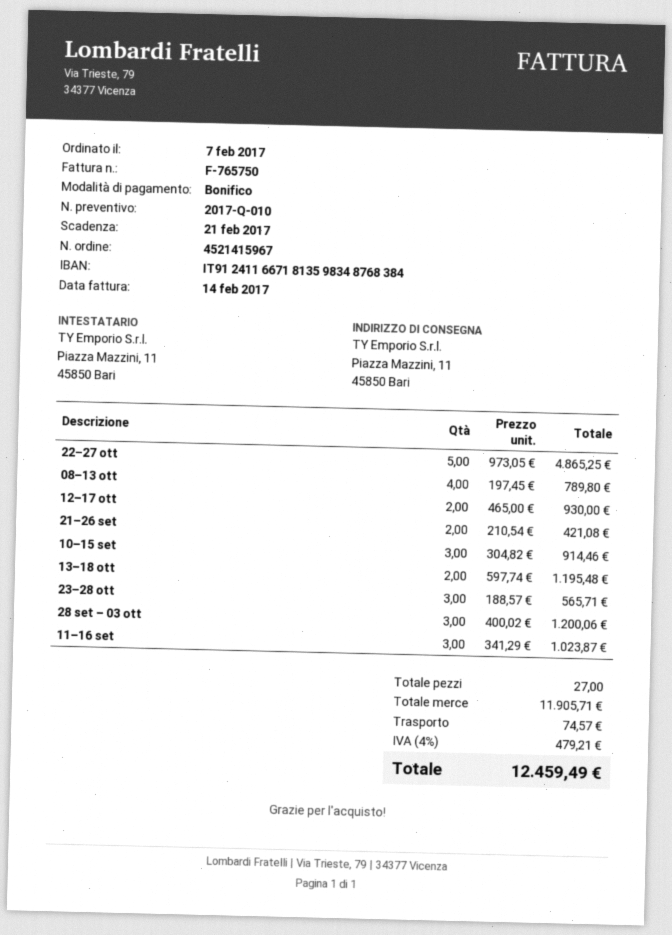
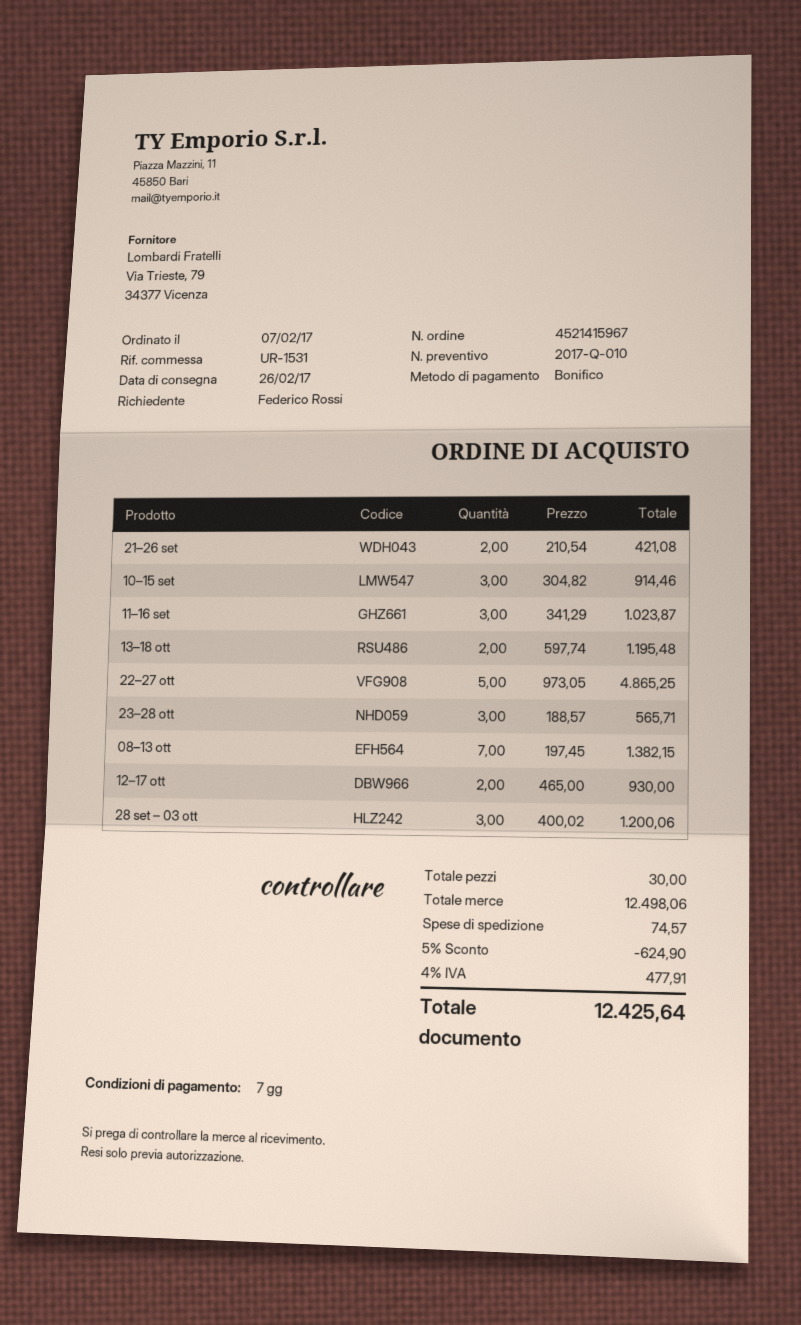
08–13 ott: 4 x 197.45 = 789.80 -> 7 x 197.45 = 1382.15
total quantity: 27 -> 30
subtotal: 11905.71 -> 12498.06
discount: none -> 5% = 624.90
tax: 4% = 479.21 -> 4% = 477.91
total: 12459.49 -> 12425.64

